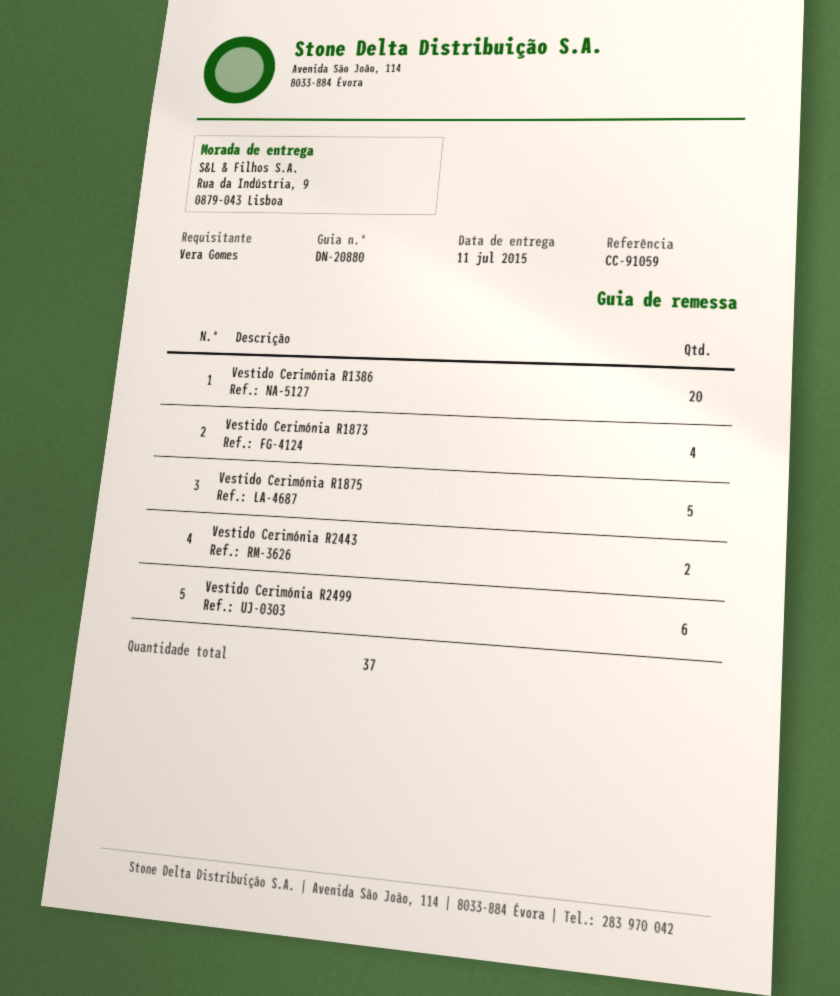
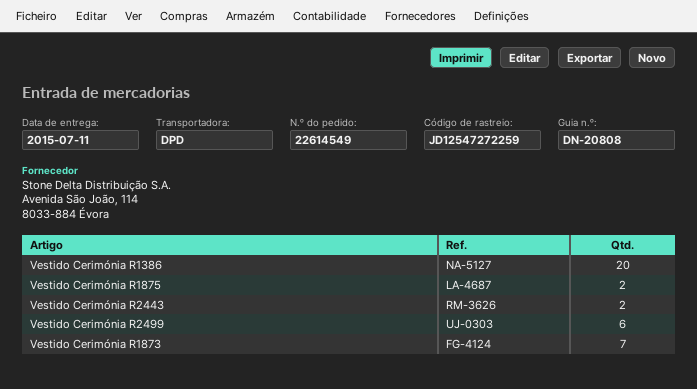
delivery note number: DN-20880 -> DN-20808
Vestido Cerimónia R1873: 4 -> 7
Vestido Cerimónia R1875: 5 -> 2

